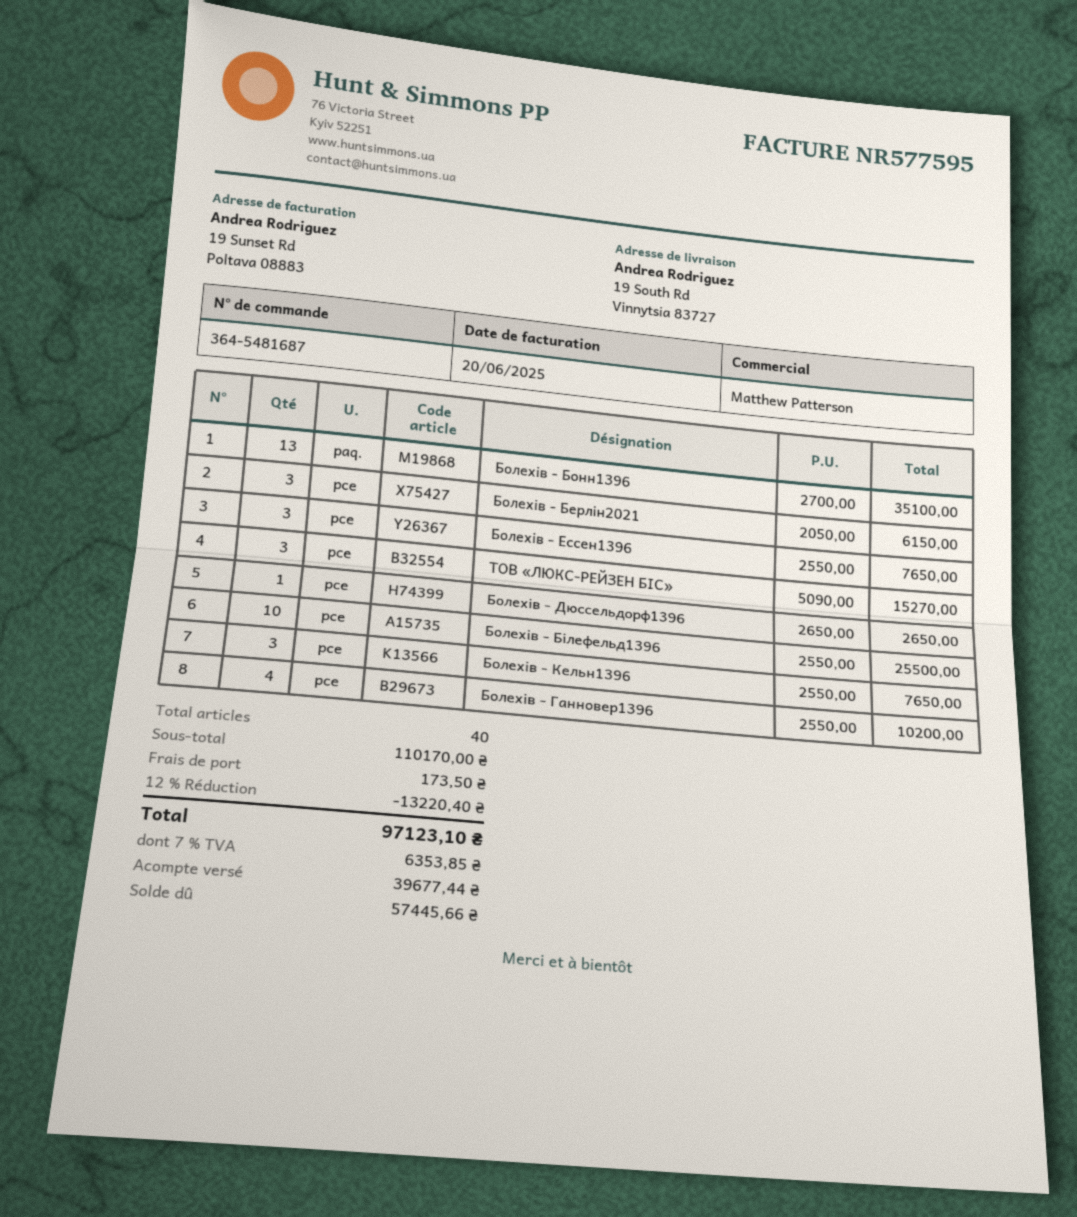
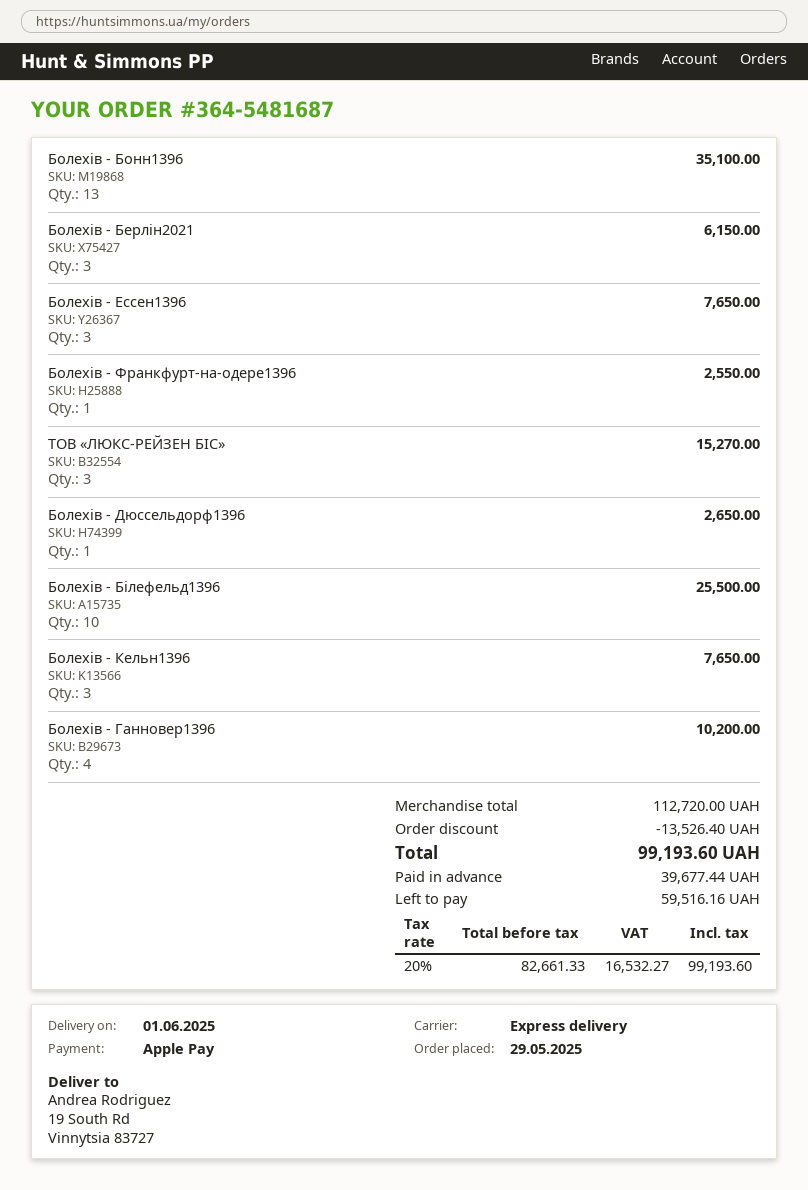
Болехів - Франкфурт-на-одере1396: none -> 1 for 2550.00
subtotal: 110170.00 -> 112720.00
discount: 13220.40 -> 13526.40
shipping: 173.50 -> none
tax: 7% = 6353.85 -> 20% = 16532.27
total: 97123.10 -> 99193.60
balance: 57445.66 -> 59516.16

